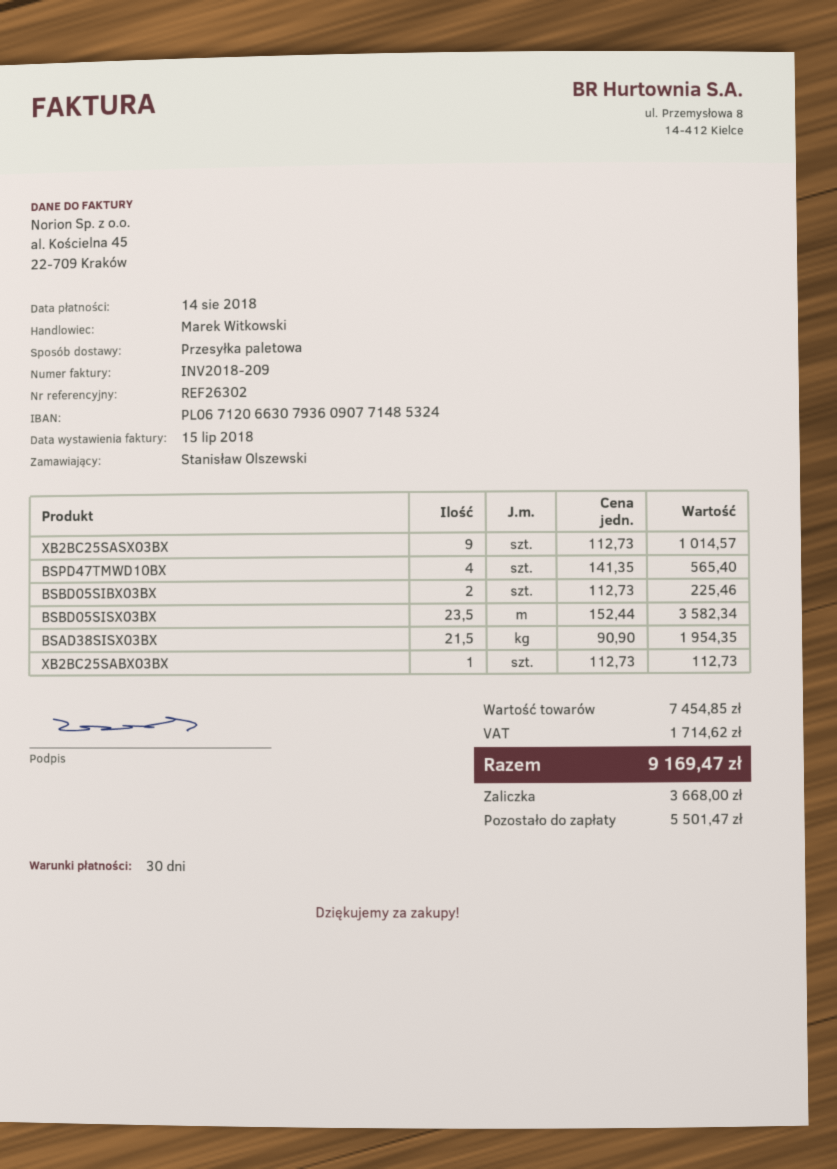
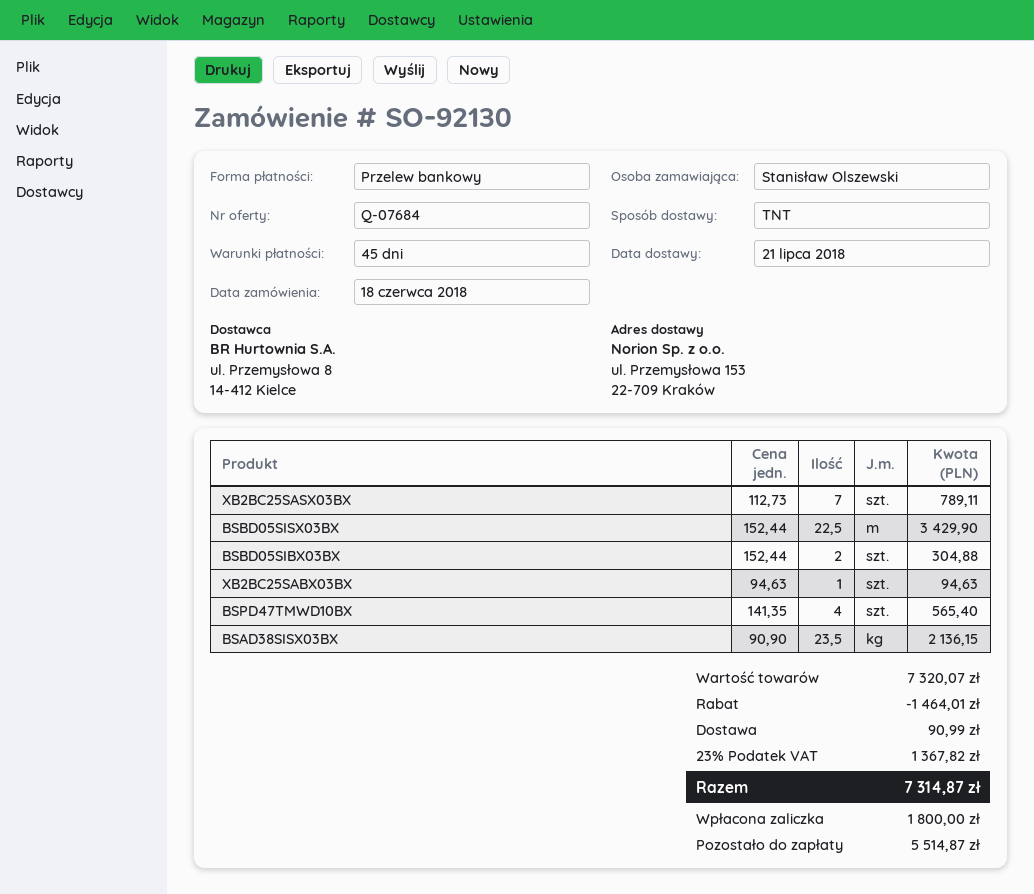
payment terms: 30 days -> 45 days
shipping method: pallet freight -> TNT
XB2BC25SASX03BX: 9 x 112.73 = 1014.57 -> 7 x 112.73 = 789.11
BSBD05SIBX03BX: 2 x 112.73 = 225.46 -> 2 x 152.44 = 304.88
BSBD05SISX03BX: 23.5 x 152.44 = 3582.34 -> 22.5 x 152.44 = 3429.90
BSAD38SISX03BX: 21.5 x 90.90 = 1954.35 -> 23.5 x 90.90 = 2136.15
XB2BC25SABX03BX: 1 x 112.73 = 112.73 -> 1 x 94.63 = 94.63
subtotal: 7454.85 -> 7320.07
discount: none -> 1464.01
shipping: none -> 90.99
tax: 1714.62 -> 1367.82
total: 9169.47 -> 7314.87
deposit: 3668.00 -> 1800.00
balance: 5501.47 -> 5514.87

